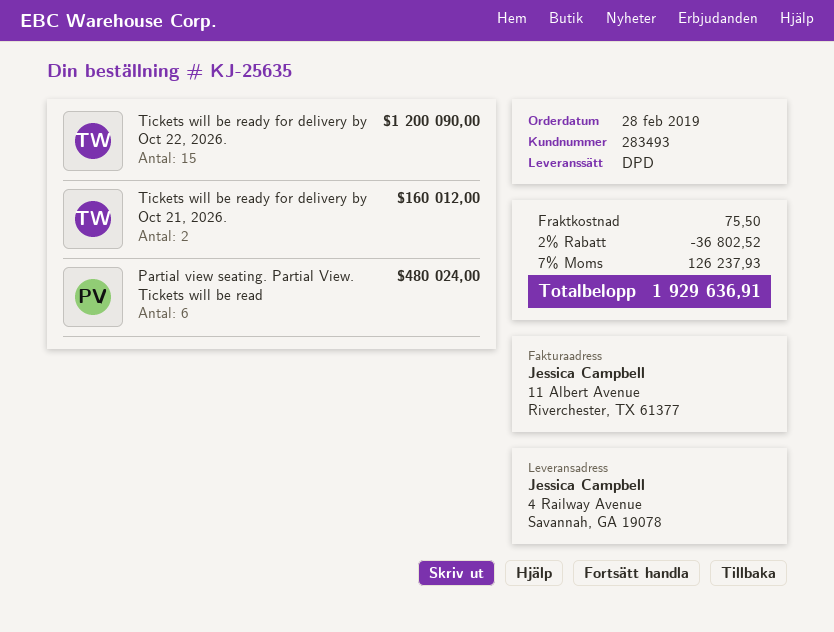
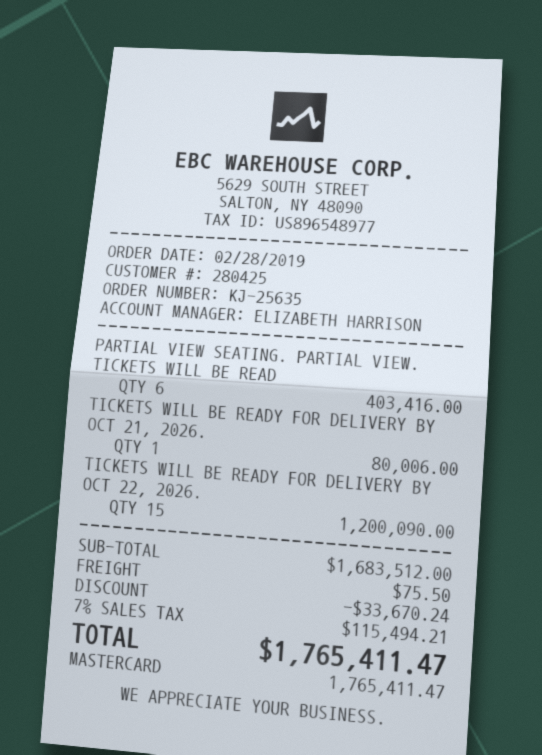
customer number: 283493 -> 280425
Tickets will be ready for delivery by Oct 21, 2026.: 2 for 160012.00 -> 1 for 80006.00
Partial view seating. Partial View. Tickets will be read: 6 for 480024.00 -> 6 for 403416.00
discount: 36802.52 -> 33670.24
tax: 7% = 126237.93 -> 7% = 115494.21
total: 1929636.91 -> 1765411.47

